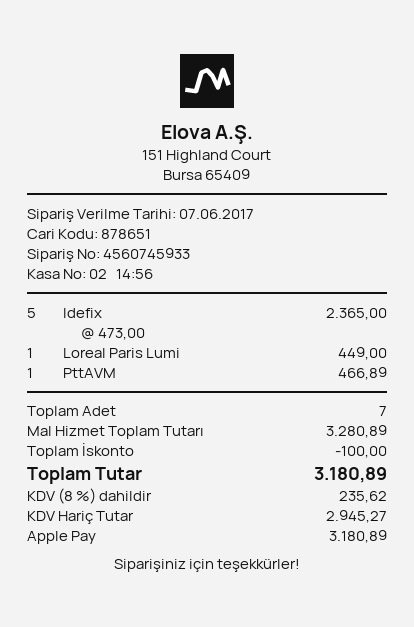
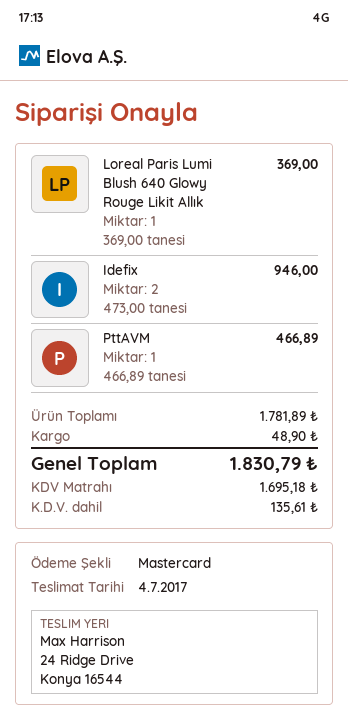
payment method: Apple Pay -> Mastercard
Idefix: 5 x 473.00 = 2365.00 -> 2 x 473.00 = 946.00
Loreal Paris Lumi: 1 x 449.00 = 449.00 -> 1 x 369.00 = 369.00
subtotal: 3280.89 -> 1781.89
discount: 100.00 -> none
shipping: none -> 48.90
net: 2945.27 -> 1695.18
tax: 235.62 -> 135.61
total: 3180.89 -> 1830.79

